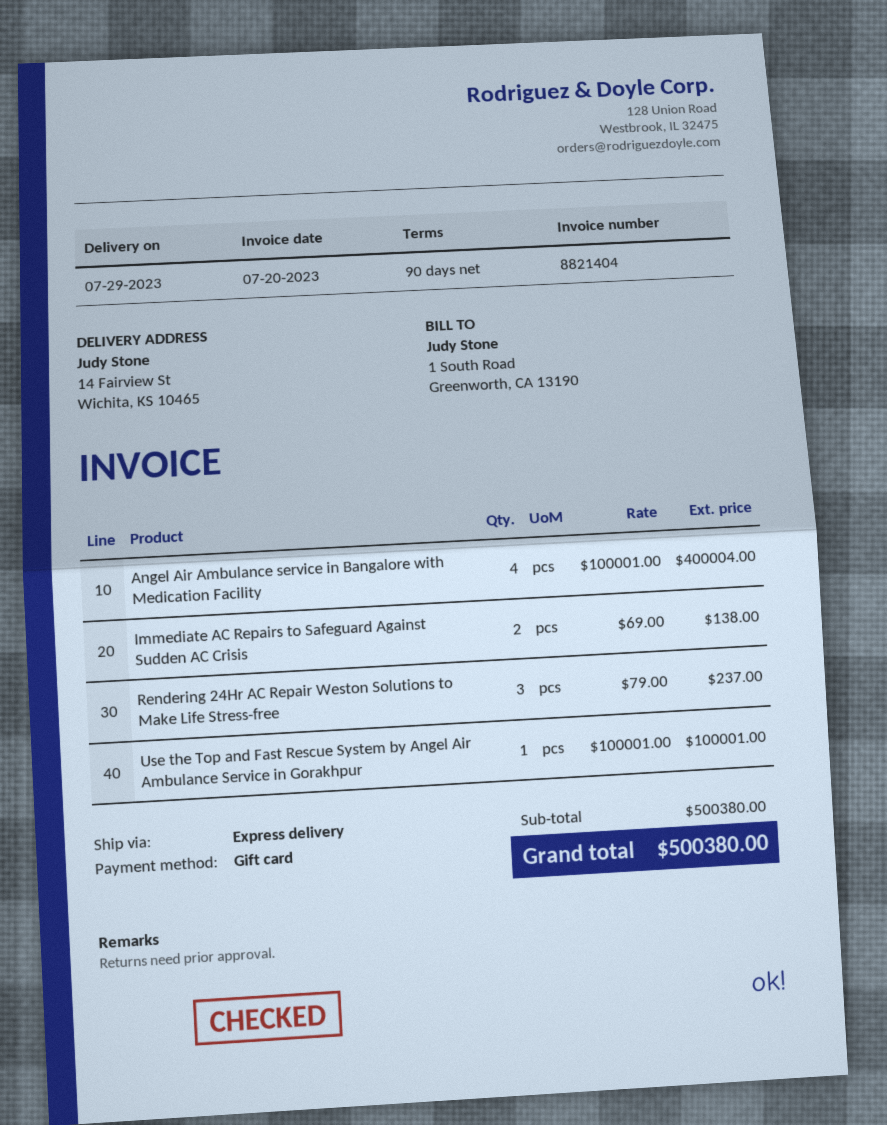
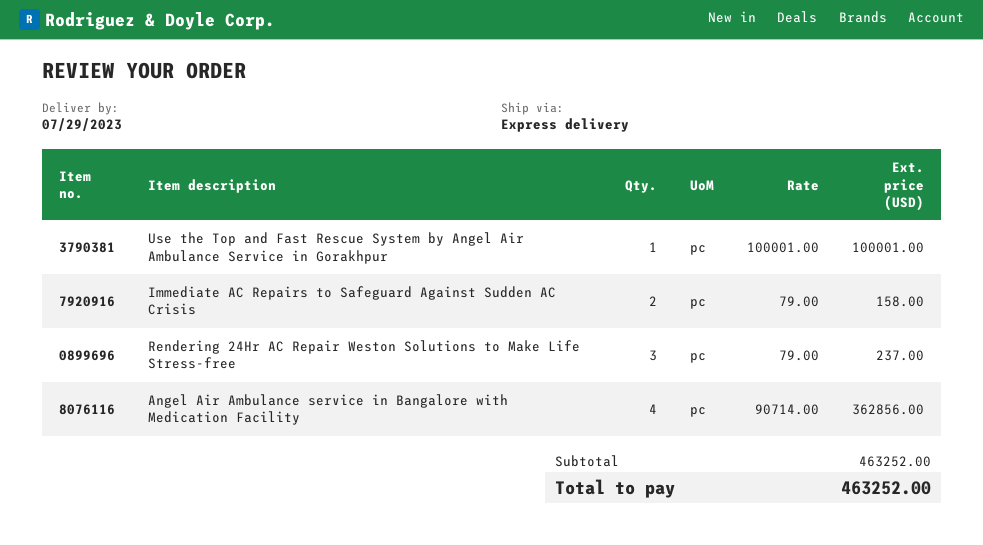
Angel Air Ambulance service in Bangalore with Medication Facility: 4 x 100001.00 = 400004.00 -> 4 x 90714.00 = 362856.00
Immediate AC Repairs to Safeguard Against Sudden AC Crisis: 2 x 69.00 = 138.00 -> 2 x 79.00 = 158.00
subtotal: 500380.00 -> 463252.00
total: 500380.00 -> 463252.00

